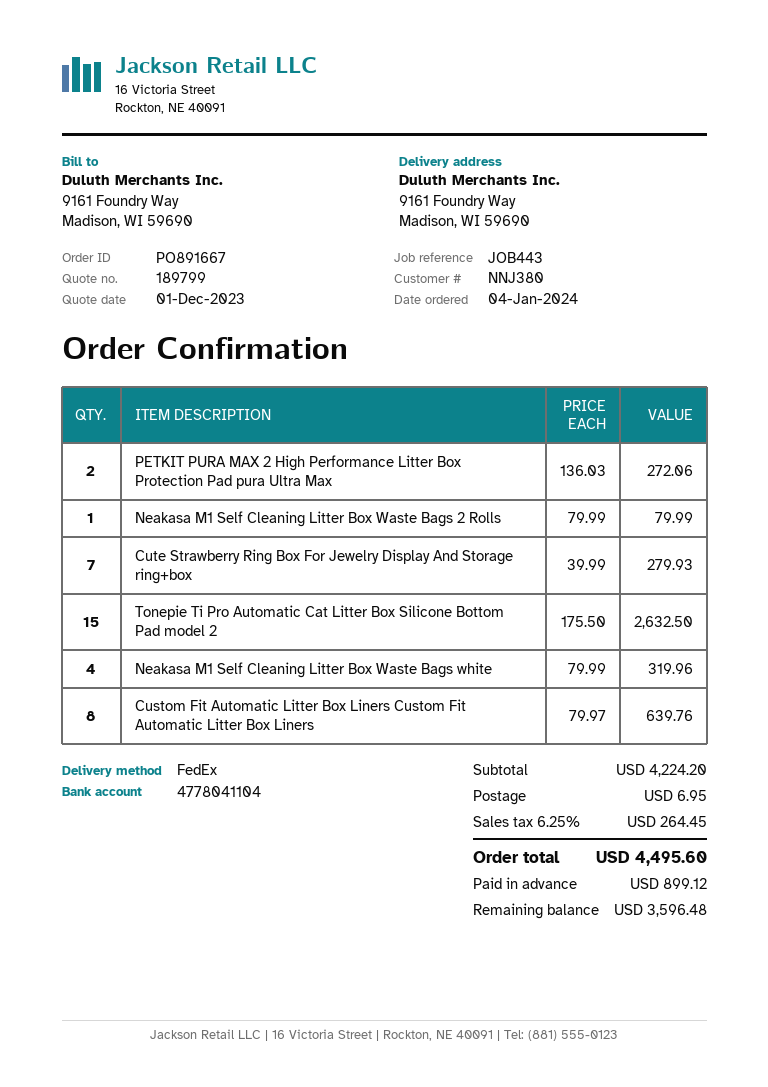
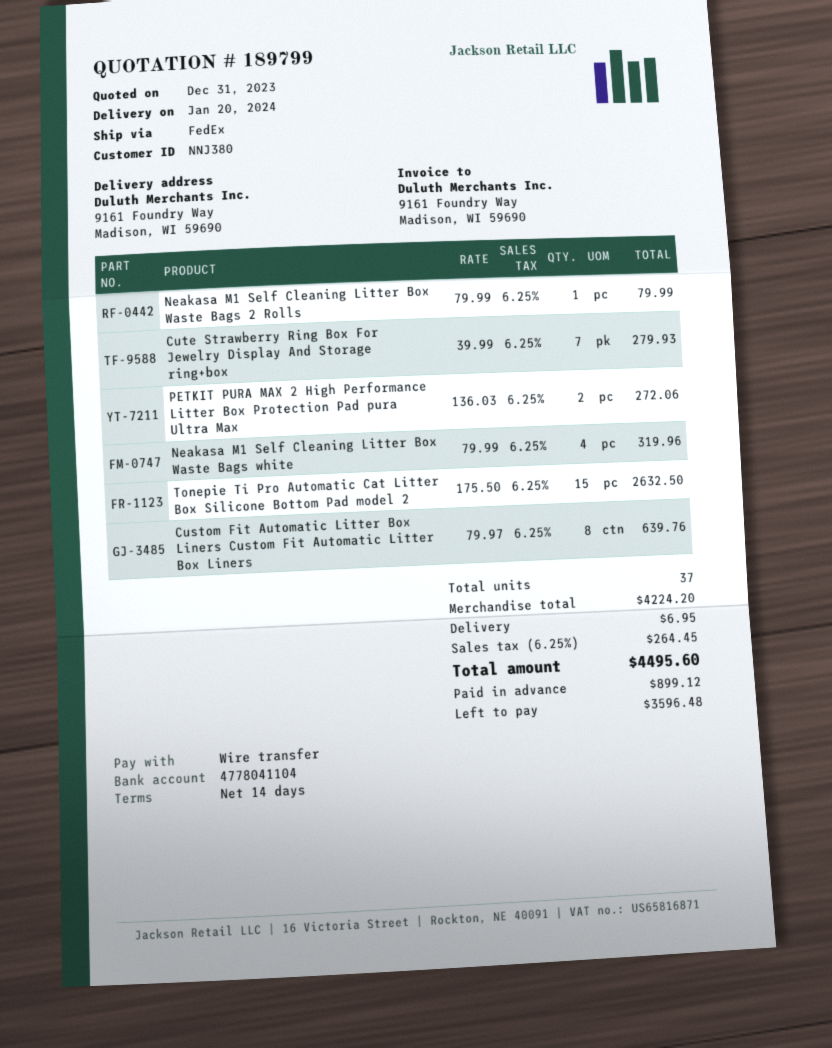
quote date: 2023-12-01 -> 2023-12-31

